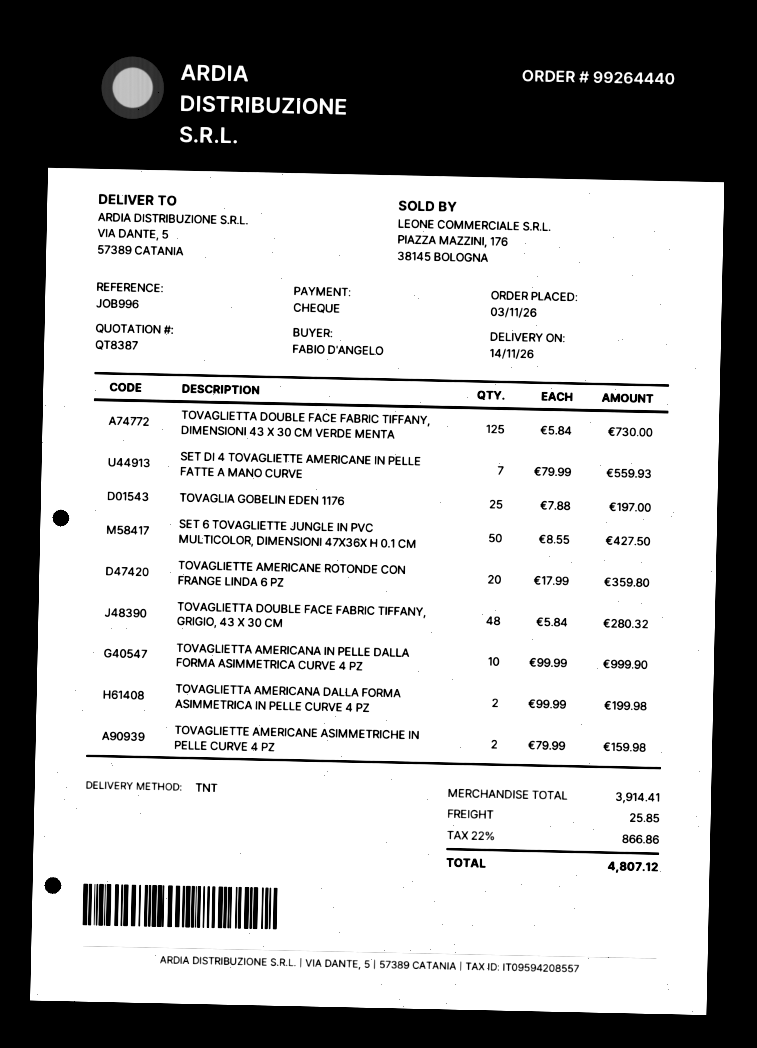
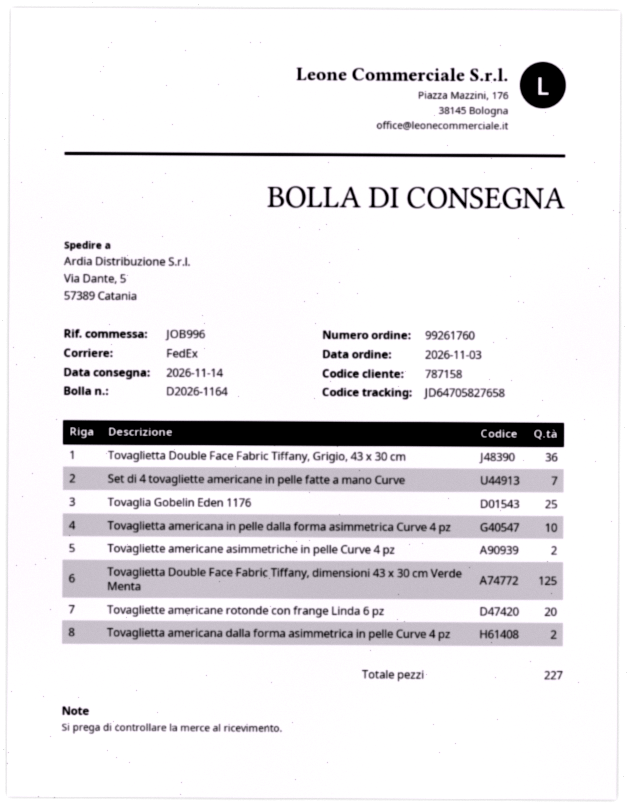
order number: 99264440 -> 99261760
shipping method: TNT -> FedEx
SET 6 TOVAGLIETTE JUNGLE IN PVC MULTICOLOR, DIMENSIONI 47X36X H 0.1 CM: 50 -> none
TOVAGLIETTA DOUBLE FACE FABRIC TIFFANY, GRIGIO, 43 X 30 CM: 48 -> 36

